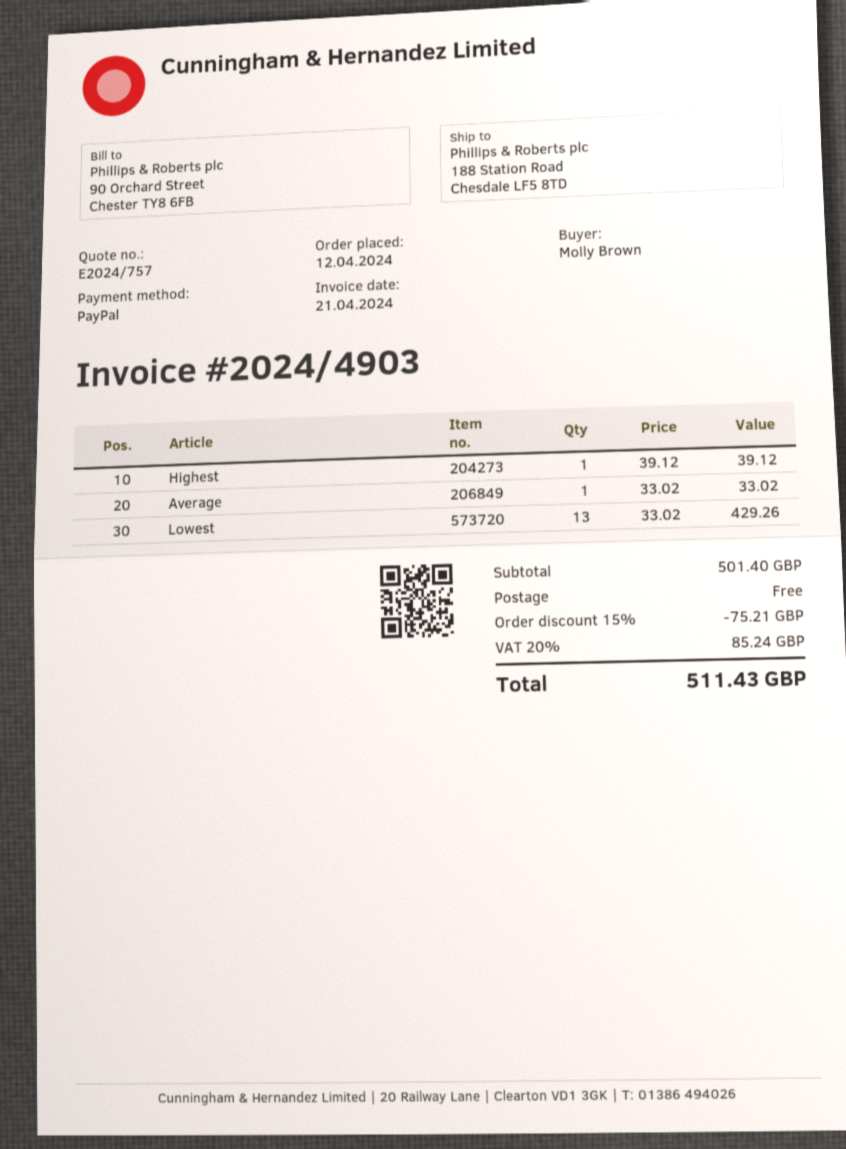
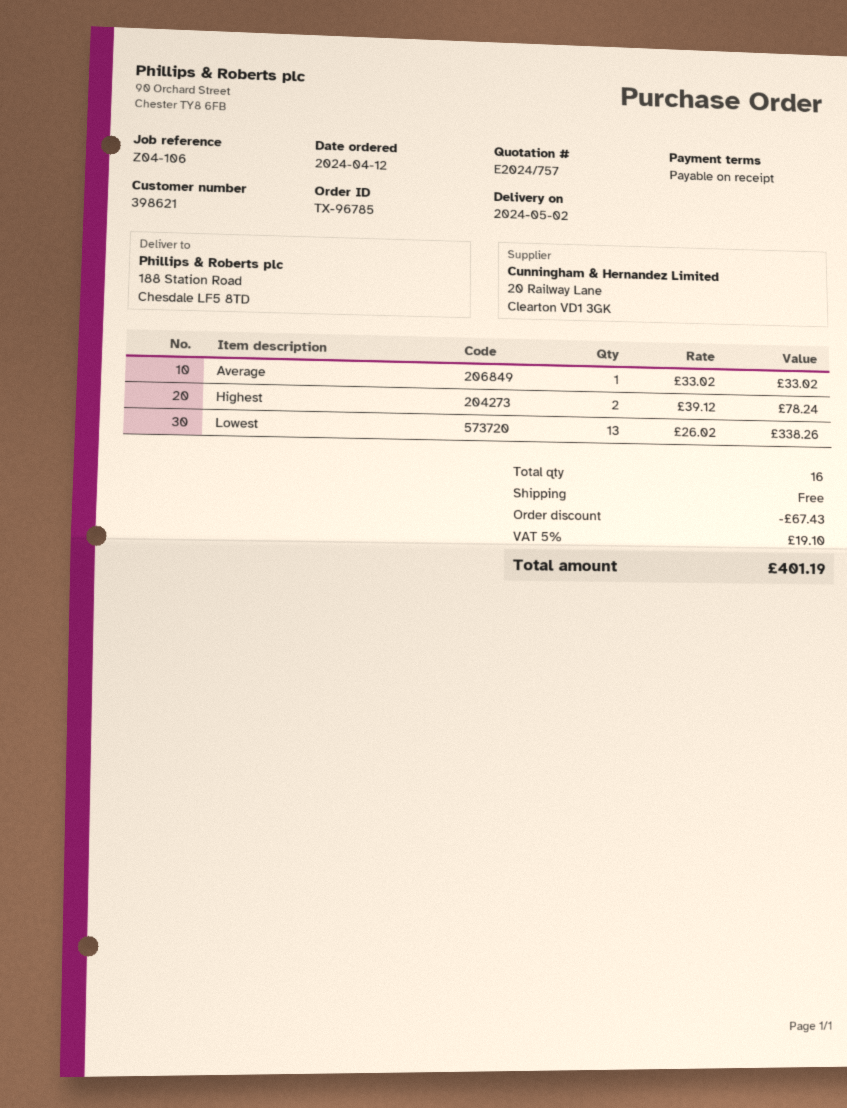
Highest: 1 x 39.12 = 39.12 -> 2 x 39.12 = 78.24
Lowest: 13 x 33.02 = 429.26 -> 13 x 26.02 = 338.26
discount: 75.21 -> 67.43
tax: 20% = 85.24 -> 5% = 19.10
total: 511.43 -> 401.19

